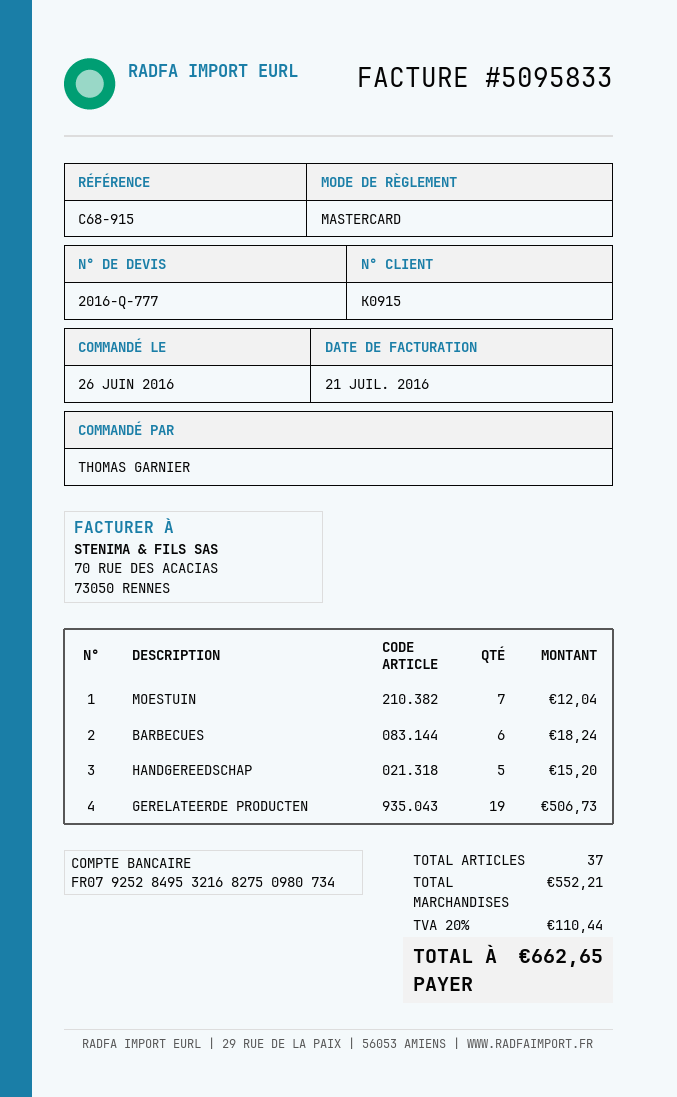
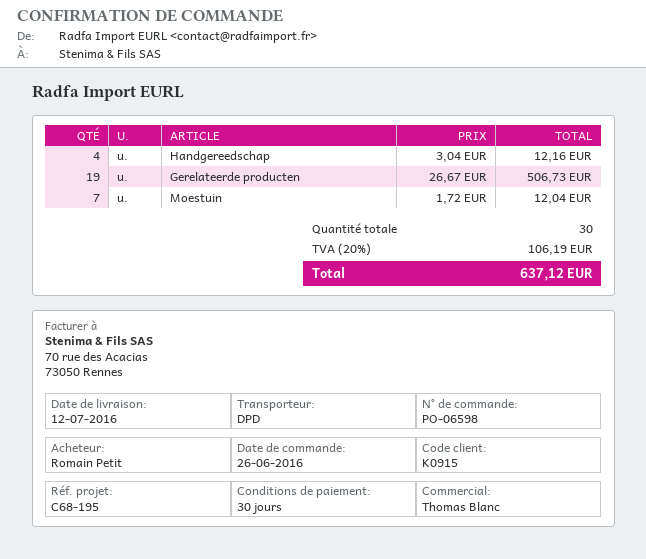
reference: C68-915 -> C68-195
ordered by: THOMAS GARNIER -> Romain Petit
BARBECUES: 6 for 18.24 -> none
HANDGEREEDSCHAP: 5 for 15.20 -> 4 for 12.16
total quantity: 37 -> 30
tax: 20% = 110.44 -> 20% = 106.19
total: 662.65 -> 637.12

